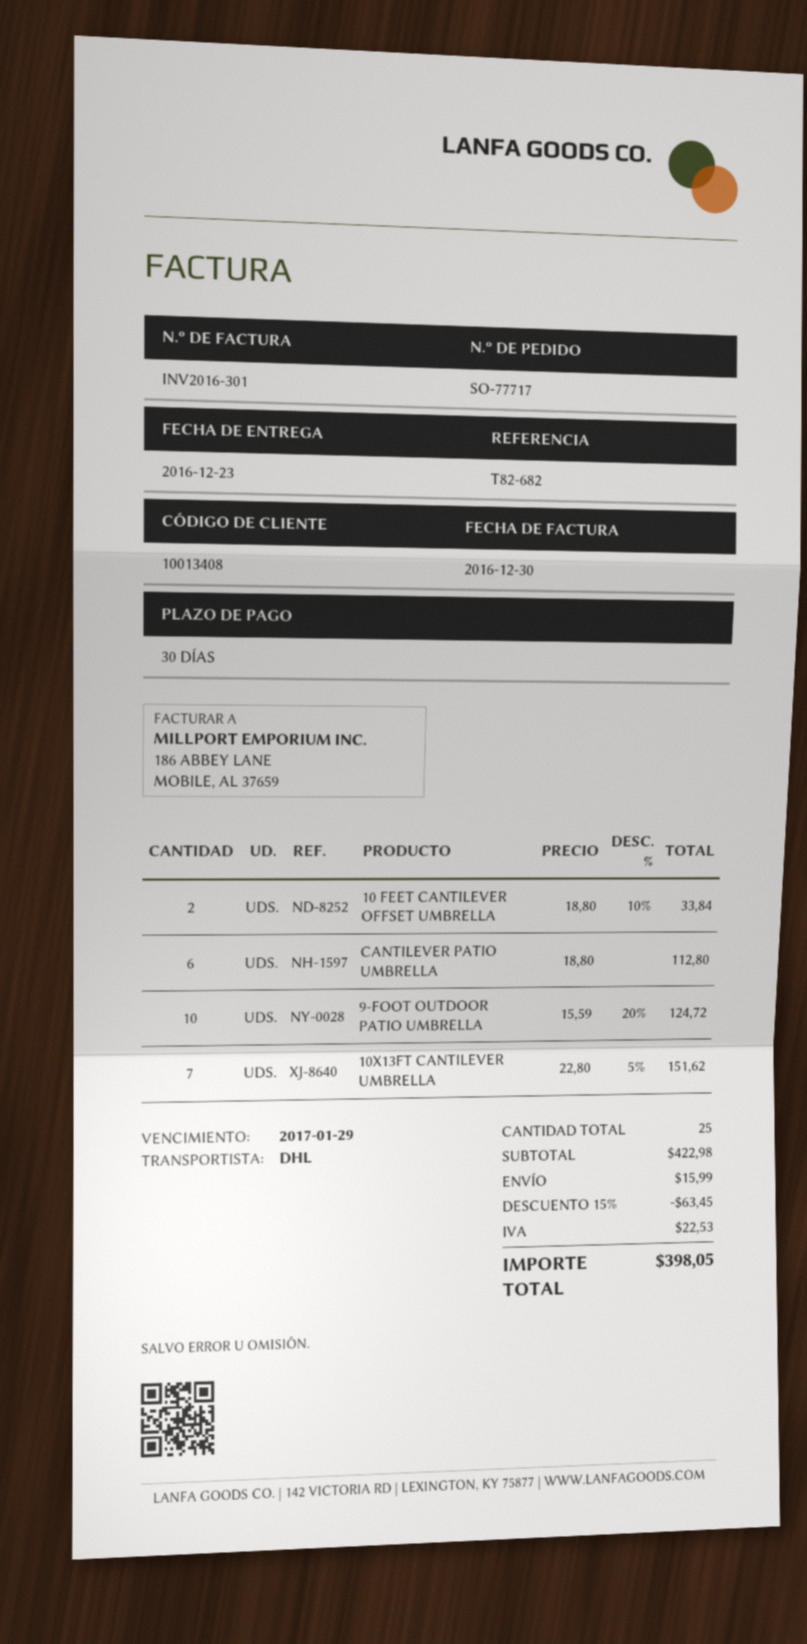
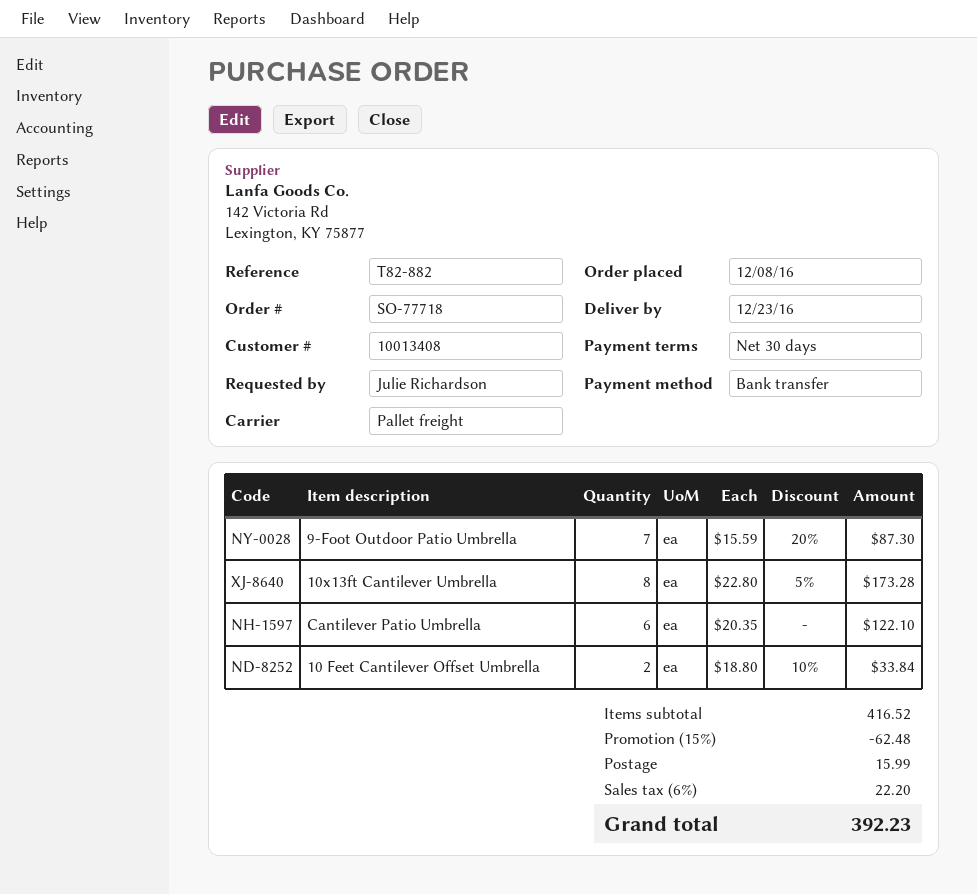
order number: SO-77717 -> SO-77718
reference: T82-682 -> T82-882
shipping method: DHL -> pallet freight
CANTILEVER PATIO UMBRELLA: 6 x 18.80 = 112.80 -> 6 x 20.35 = 122.10
9-FOOT OUTDOOR PATIO UMBRELLA: 10 x 15.59 - 20% = 124.72 -> 7 x 15.59 - 20% = 87.30
10X13FT CANTILEVER UMBRELLA: 7 x 22.80 - 5% = 151.62 -> 8 x 22.80 - 5% = 173.28
subtotal: 422.98 -> 416.52
discount: 15% = 63.45 -> 15% = 62.48
tax: 22.53 -> 22.20
total: 398.05 -> 392.23

